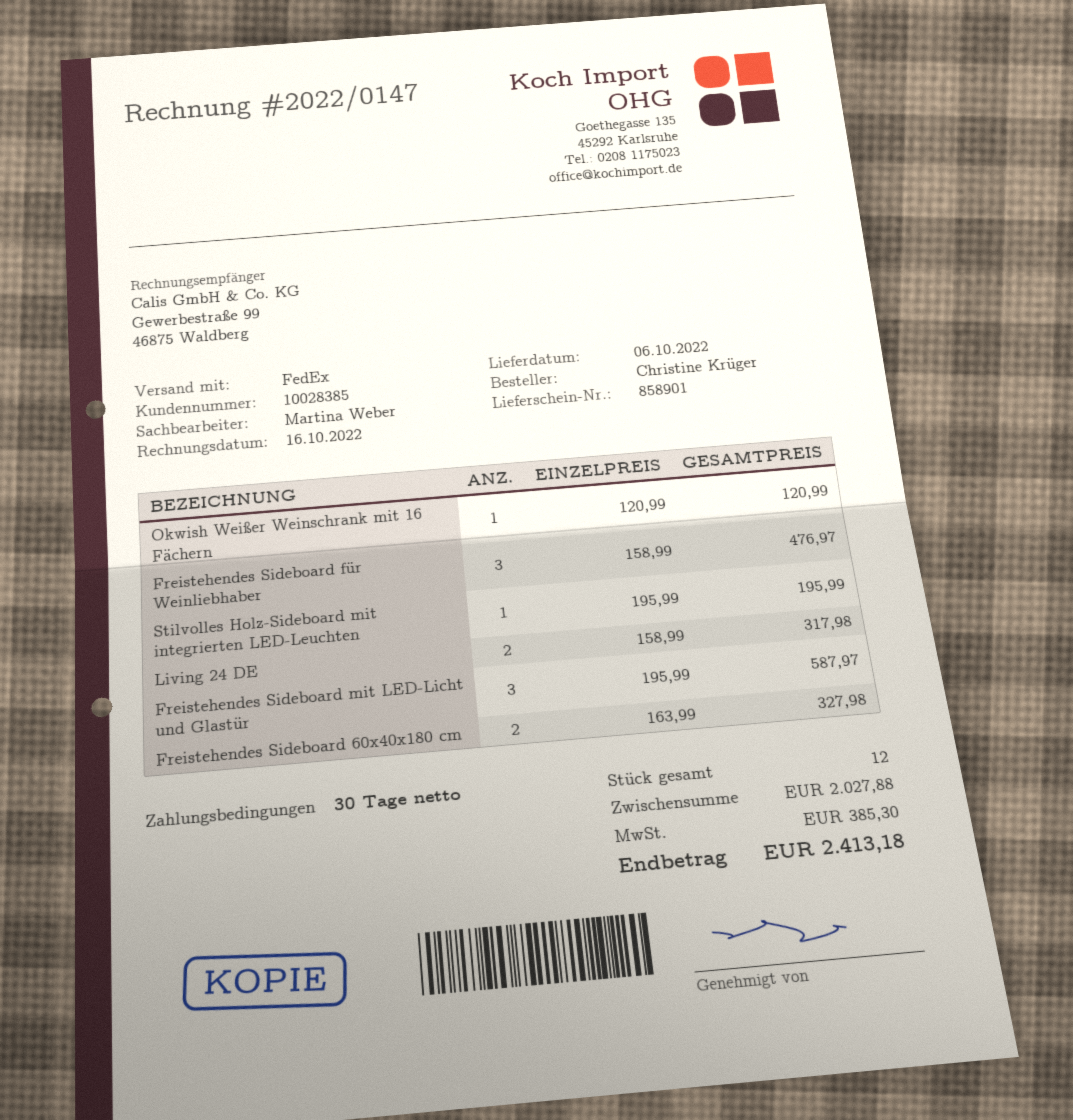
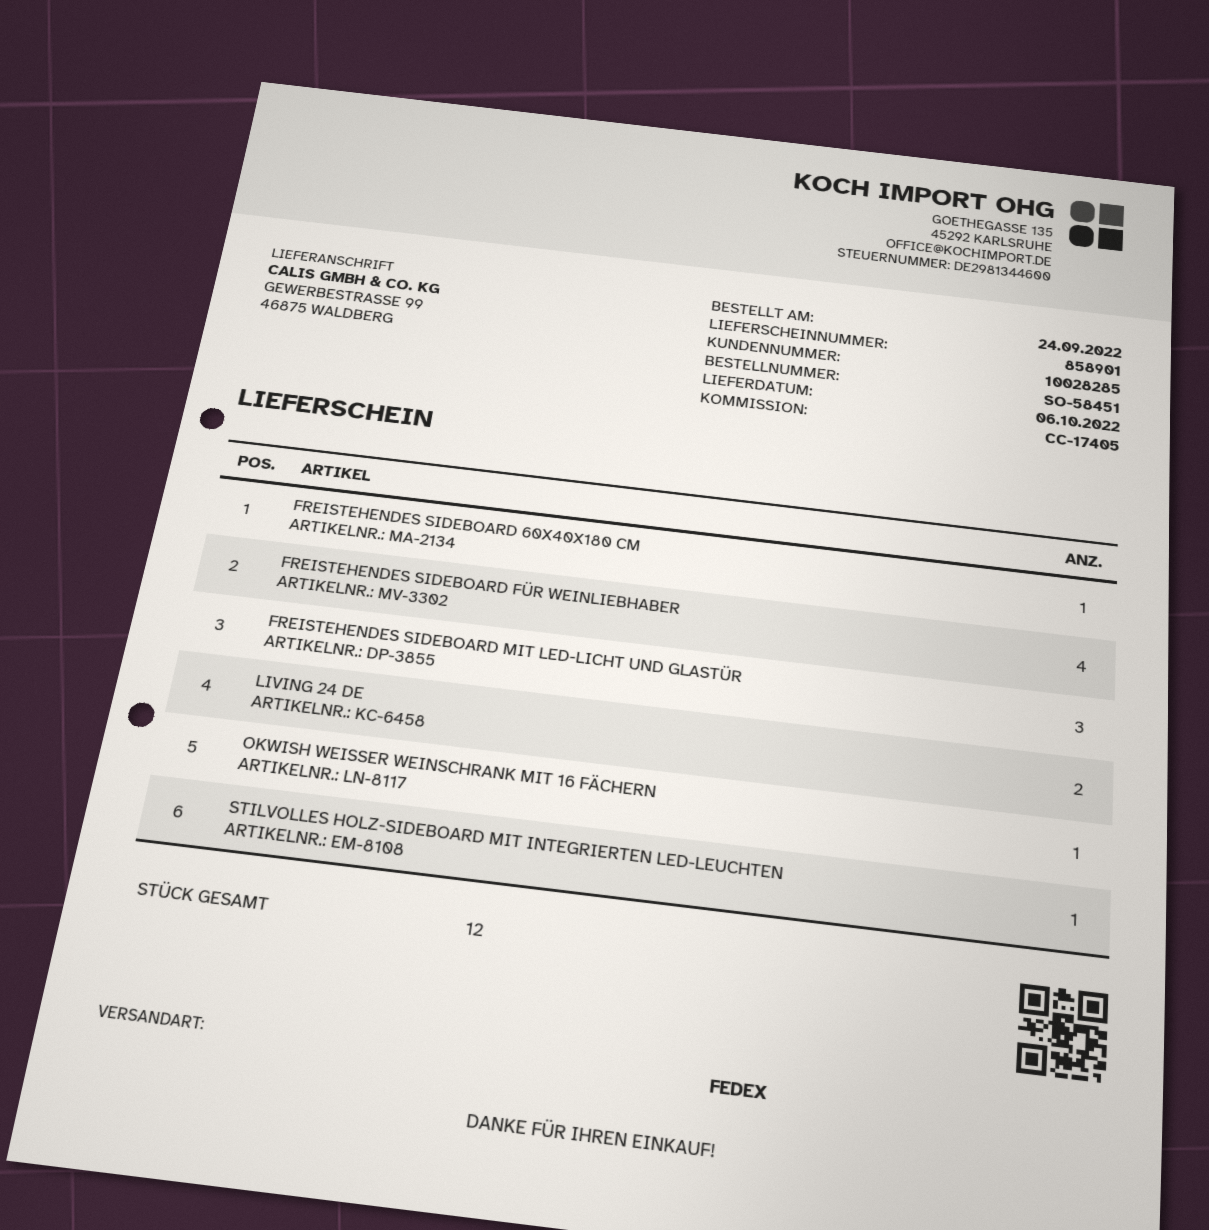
customer number: 10028385 -> 10028285
Freistehendes Sideboard für Weinliebhaber: 3 -> 4
Freistehendes Sideboard 60x40x180 cm: 2 -> 1

